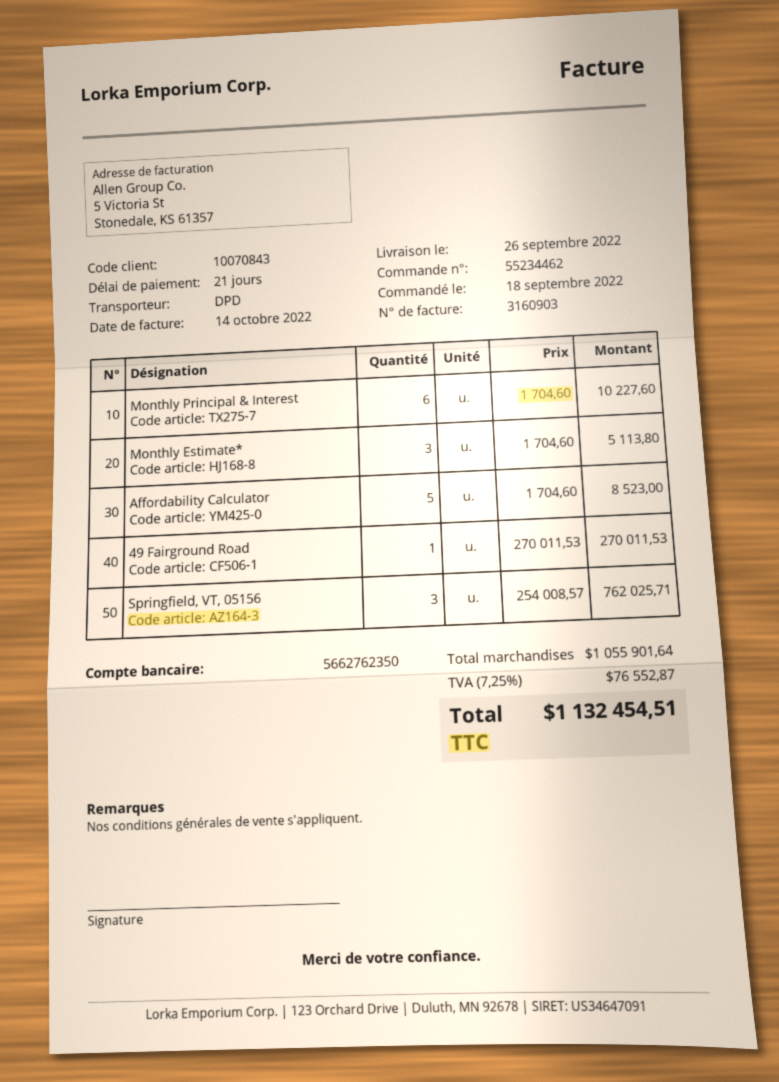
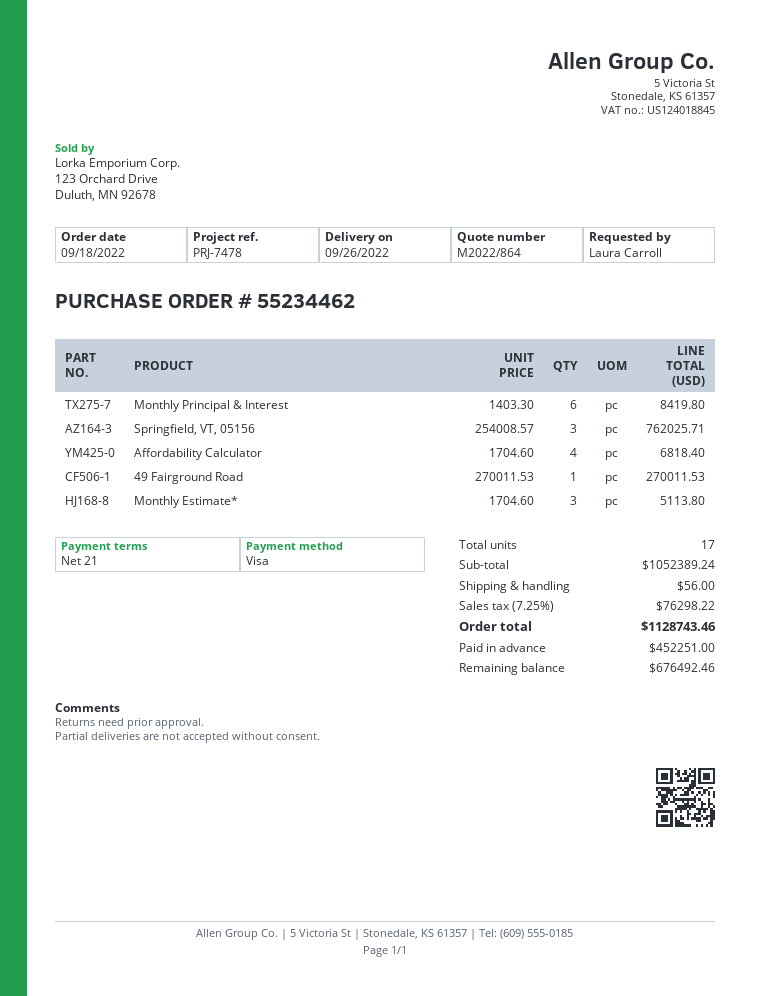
Monthly Principal & Interest: 6 x 1704.60 = 10227.60 -> 6 x 1403.30 = 8419.80
Affordability Calculator: 5 x 1704.60 = 8523.00 -> 4 x 1704.60 = 6818.40
subtotal: 1055901.64 -> 1052389.24
shipping: none -> 56.00
tax: 7.25% = 76552.87 -> 7.25% = 76298.22
total: 1132454.51 -> 1128743.46

